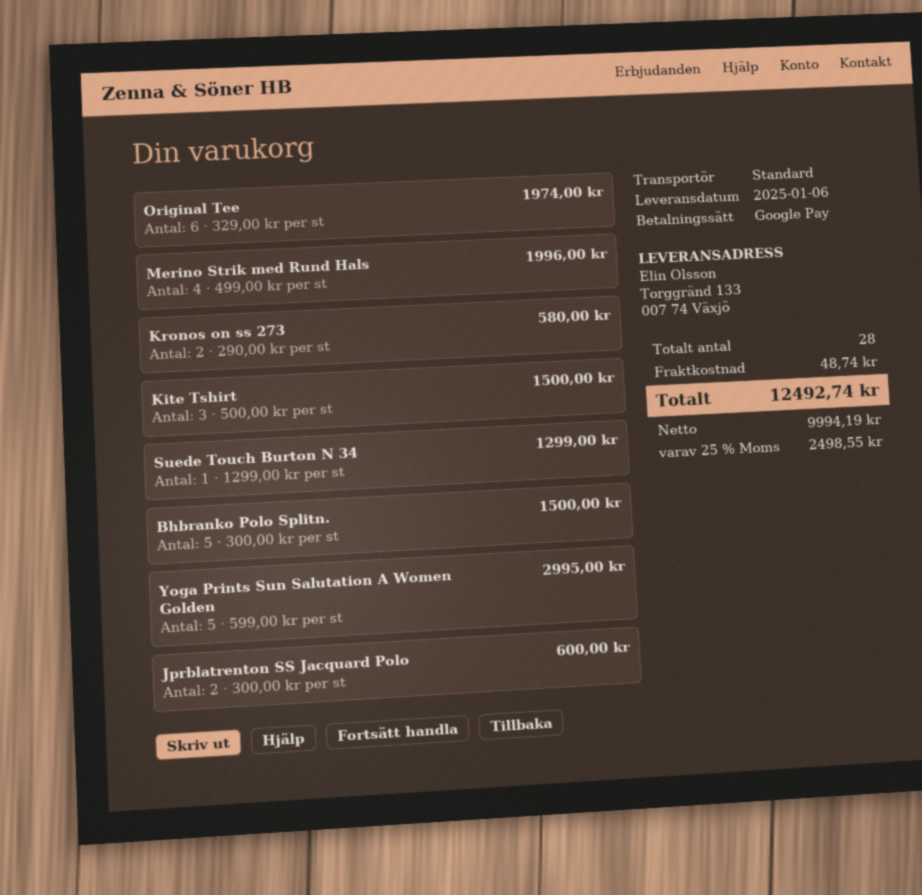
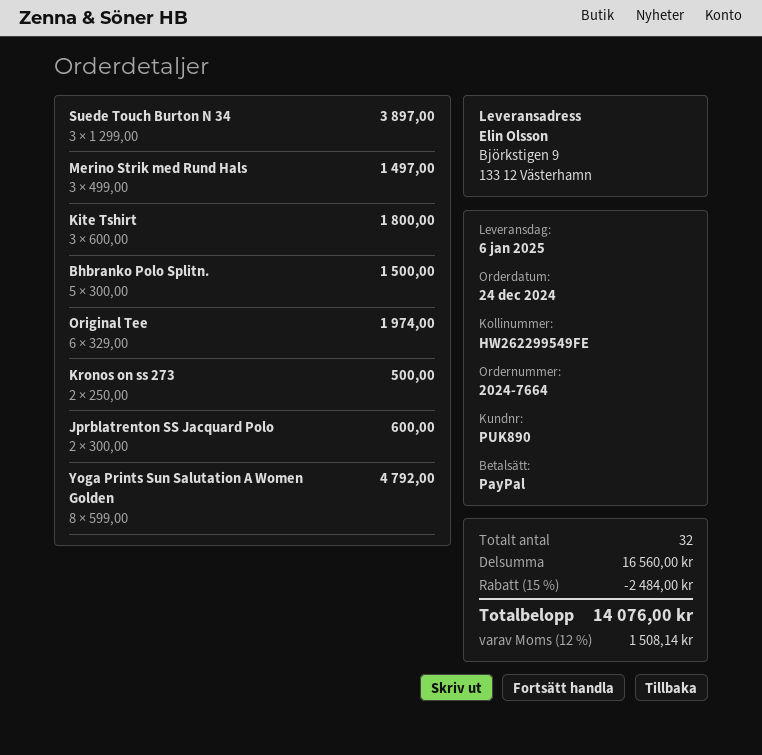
payment method: Google Pay -> PayPal
ship to: Torggränd 133, 007 74 Växjö -> Björkstigen 9, 133 12 Västerhamn
Merino Strik med Rund Hals: 4 x 499.00 = 1996.00 -> 3 x 499.00 = 1497.00
Kronos on ss 273: 2 x 290.00 = 580.00 -> 2 x 250.00 = 500.00
Kite Tshirt: 3 x 500.00 = 1500.00 -> 3 x 600.00 = 1800.00
Suede Touch Burton N 34: 1 x 1299.00 = 1299.00 -> 3 x 1299.00 = 3897.00
Yoga Prints Sun Salutation A Women Golden: 5 x 599.00 = 2995.00 -> 8 x 599.00 = 4792.00
total quantity: 28 -> 32
discount: none -> 15% = 2484.00
shipping: 48.74 -> none
tax: 25% = 2498.55 -> 12% = 1508.14
total: 12492.74 -> 14076.00

